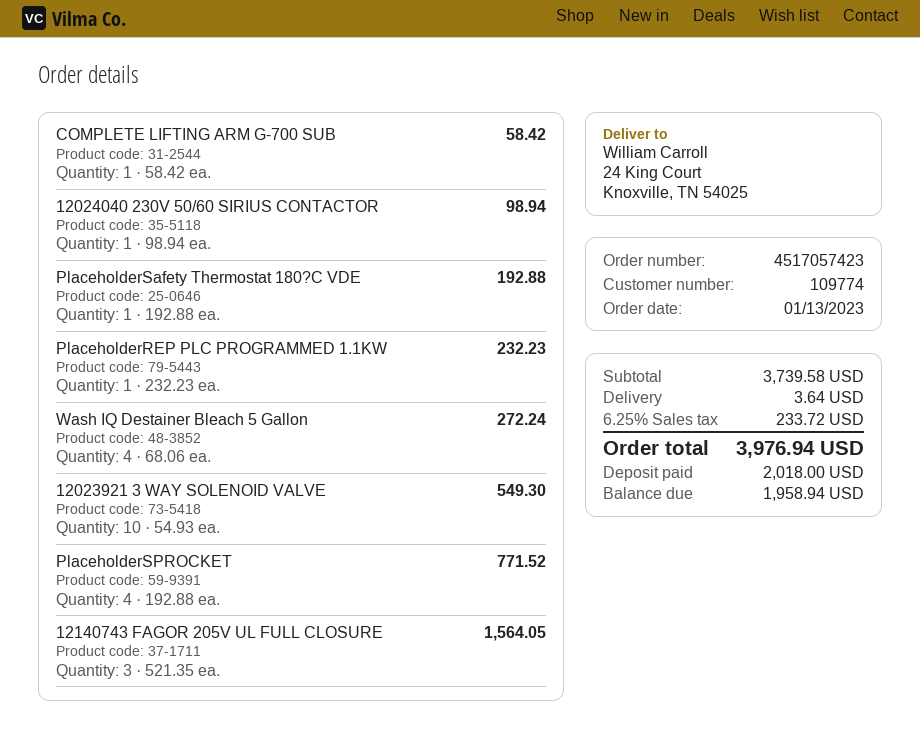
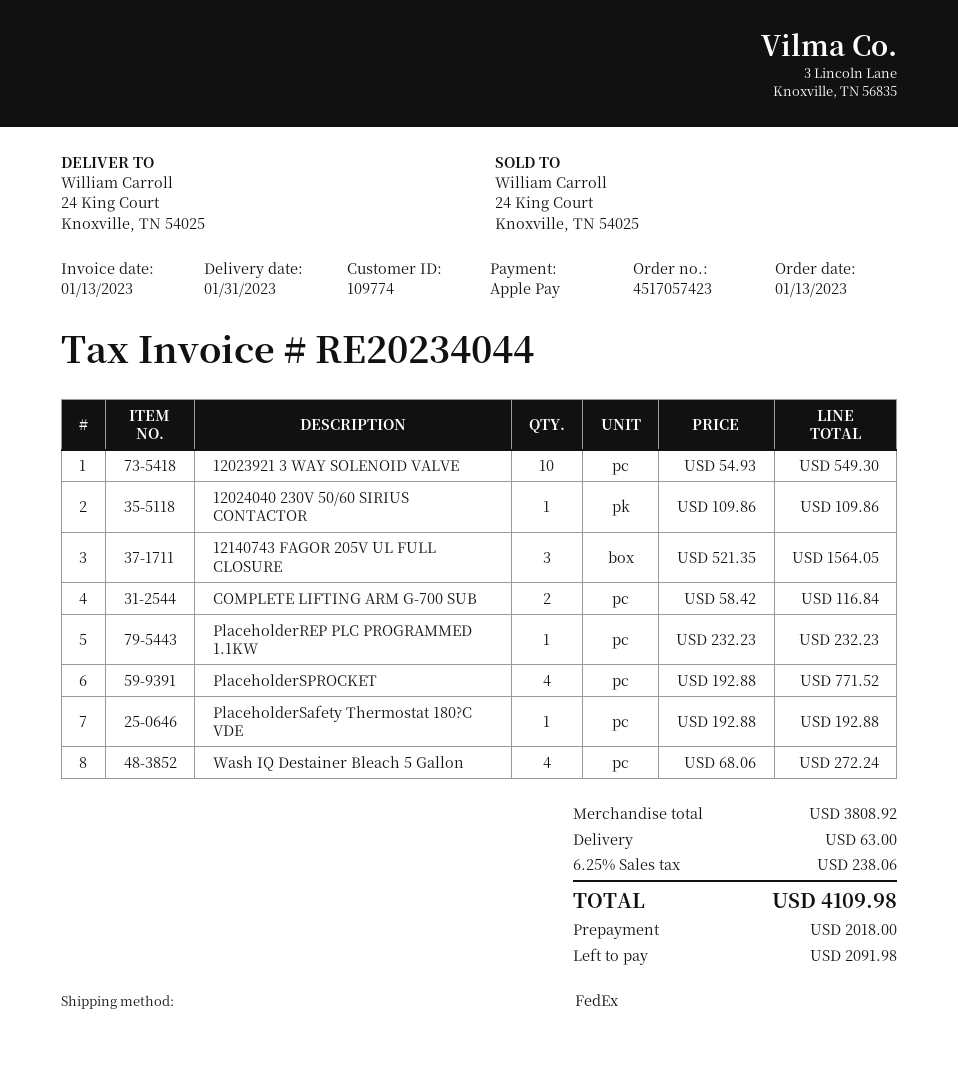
COMPLETE LIFTING ARM G-700 SUB: 1 x 58.42 = 58.42 -> 2 x 58.42 = 116.84
12024040 230V 50/60 SIRIUS CONTACTOR: 1 x 98.94 = 98.94 -> 1 x 109.86 = 109.86
subtotal: 3739.58 -> 3808.92
shipping: 3.64 -> 63.00
tax: 6.25% = 233.72 -> 6.25% = 238.06
total: 3976.94 -> 4109.98
balance: 1958.94 -> 2091.98

